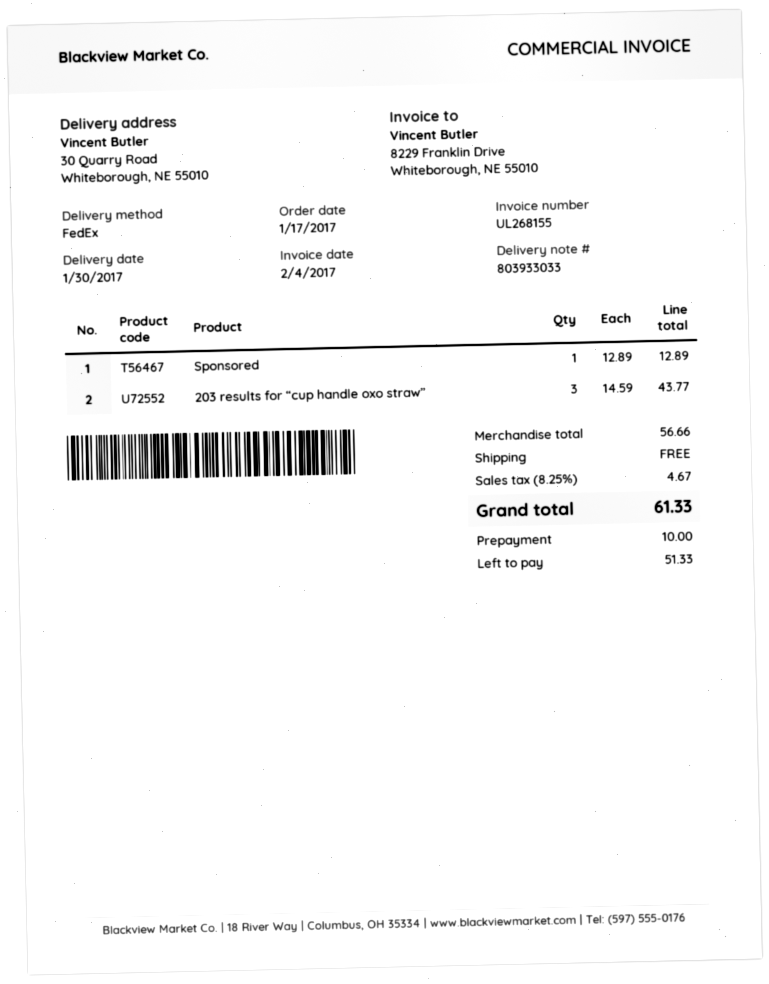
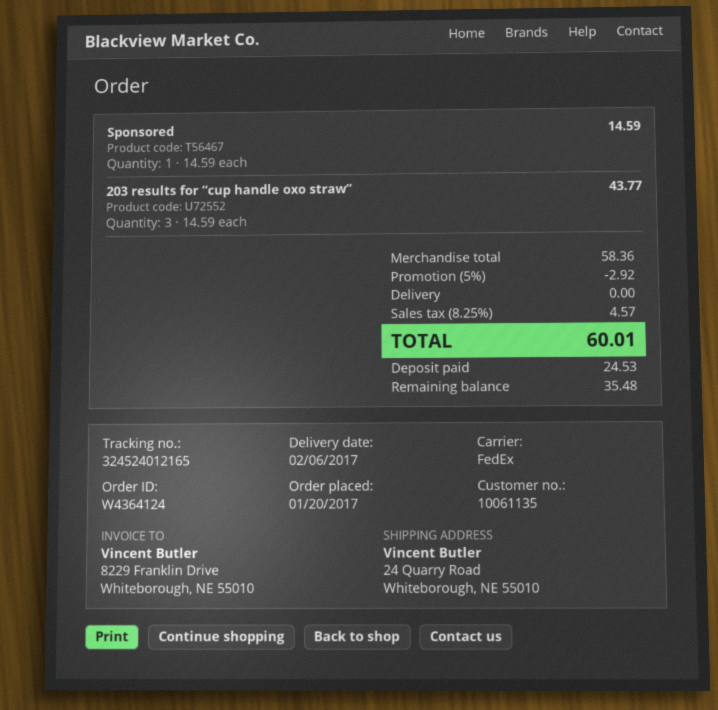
order date: 2017-01-17 -> 2017-01-20
delivery date: 2017-01-30 -> 2017-02-06
ship to: 30 Quarry Road, Whiteborough, NE 55010 -> 24 Quarry Road, Whiteborough, NE 55010
Sponsored: 1 x 12.89 = 12.89 -> 1 x 14.59 = 14.59
subtotal: 56.66 -> 58.36
discount: none -> 5% = 2.92
tax: 8.25% = 4.67 -> 8.25% = 4.57
total: 61.33 -> 60.01
deposit: 10.00 -> 24.53
balance: 51.33 -> 35.48

